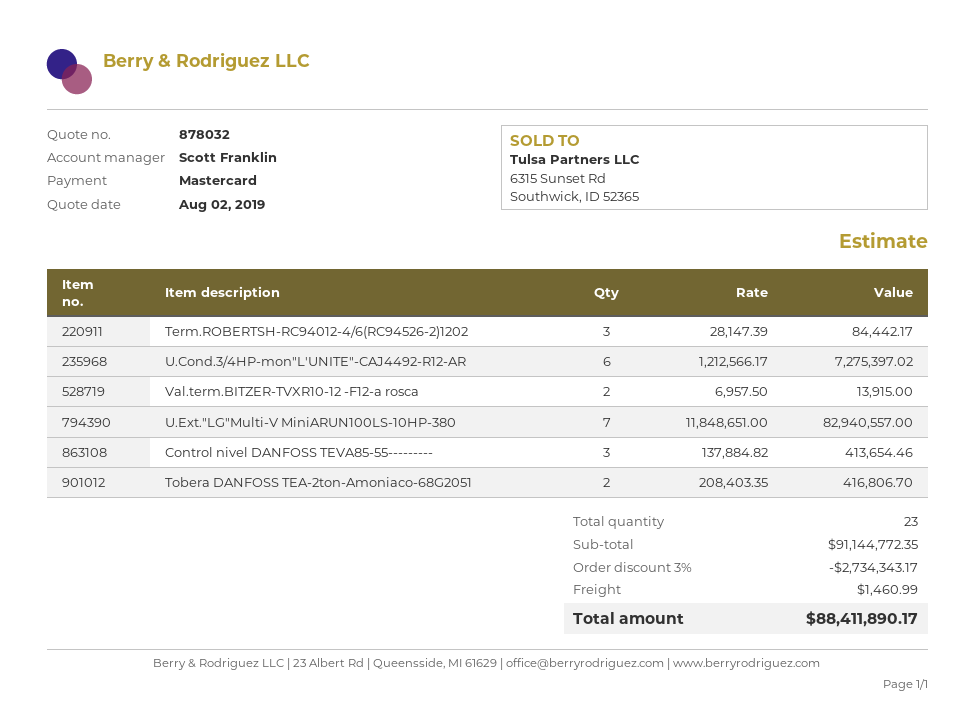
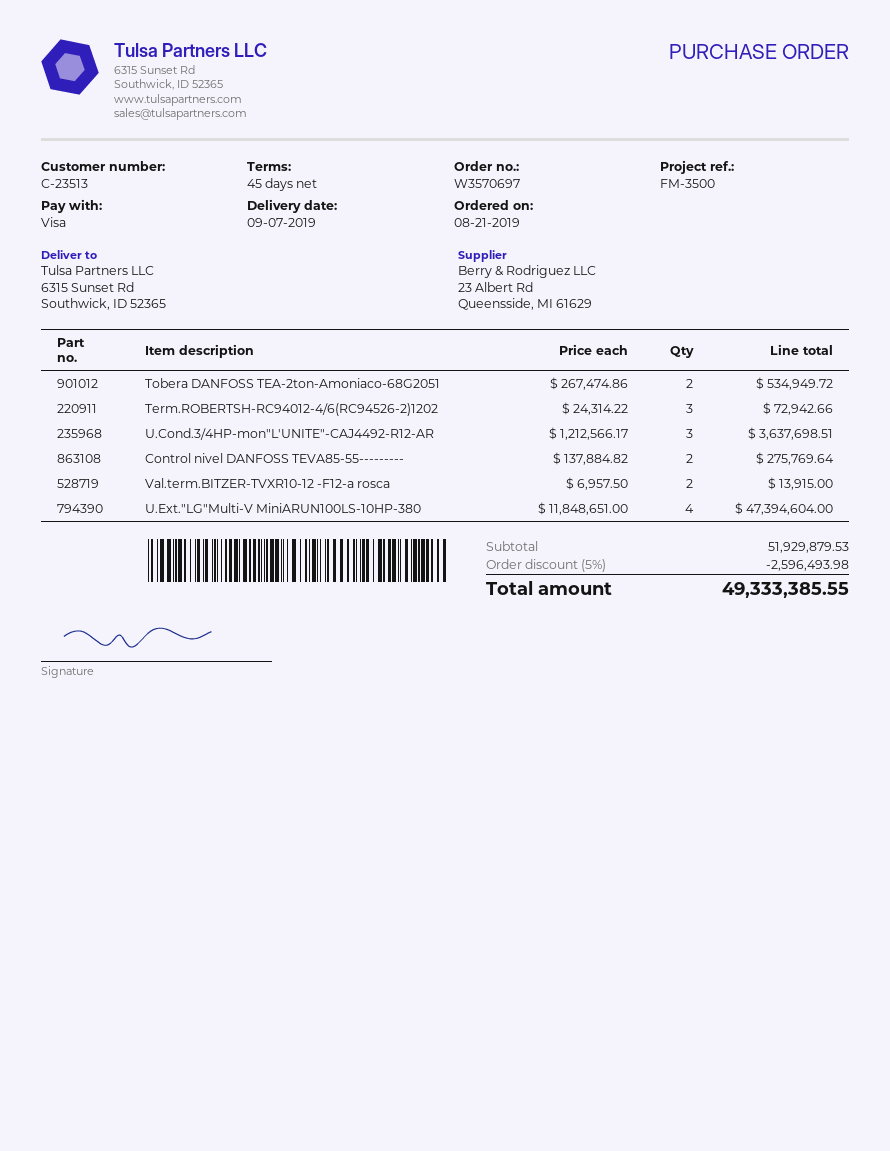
payment method: Mastercard -> Visa
Term.ROBERTSH-RC94012-4/6(RC94526-2)1202: 3 x 28147.39 = 84442.17 -> 3 x 24314.22 = 72942.66
U.Cond.3/4HP-mon"L'UNITE"-CAJ4492-R12-AR: 6 x 1212566.17 = 7275397.02 -> 3 x 1212566.17 = 3637698.51
U.Ext."LG"Multi-V MiniARUN100LS-10HP-380: 7 x 11848651.00 = 82940557.00 -> 4 x 11848651.00 = 47394604.00
Control nivel DANFOSS TEVA85-55---------: 3 x 137884.82 = 413654.46 -> 2 x 137884.82 = 275769.64
Tobera DANFOSS TEA-2ton-Amoniaco-68G2051: 2 x 208403.35 = 416806.70 -> 2 x 267474.86 = 534949.72
subtotal: 91144772.35 -> 51929879.53
discount: 3% = 2734343.17 -> 5% = 2596493.98
shipping: 1460.99 -> none
total: 88411890.17 -> 49333385.55

